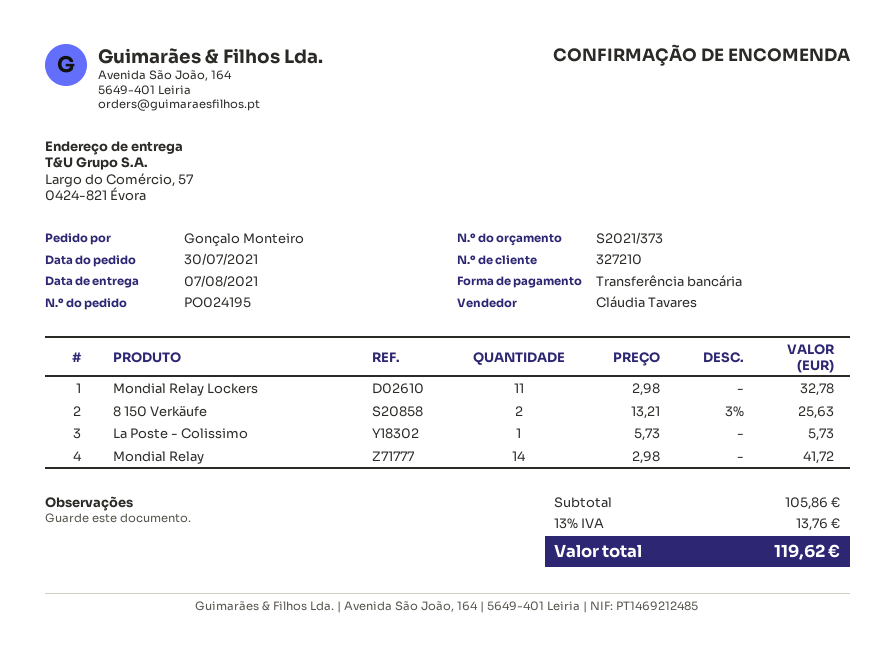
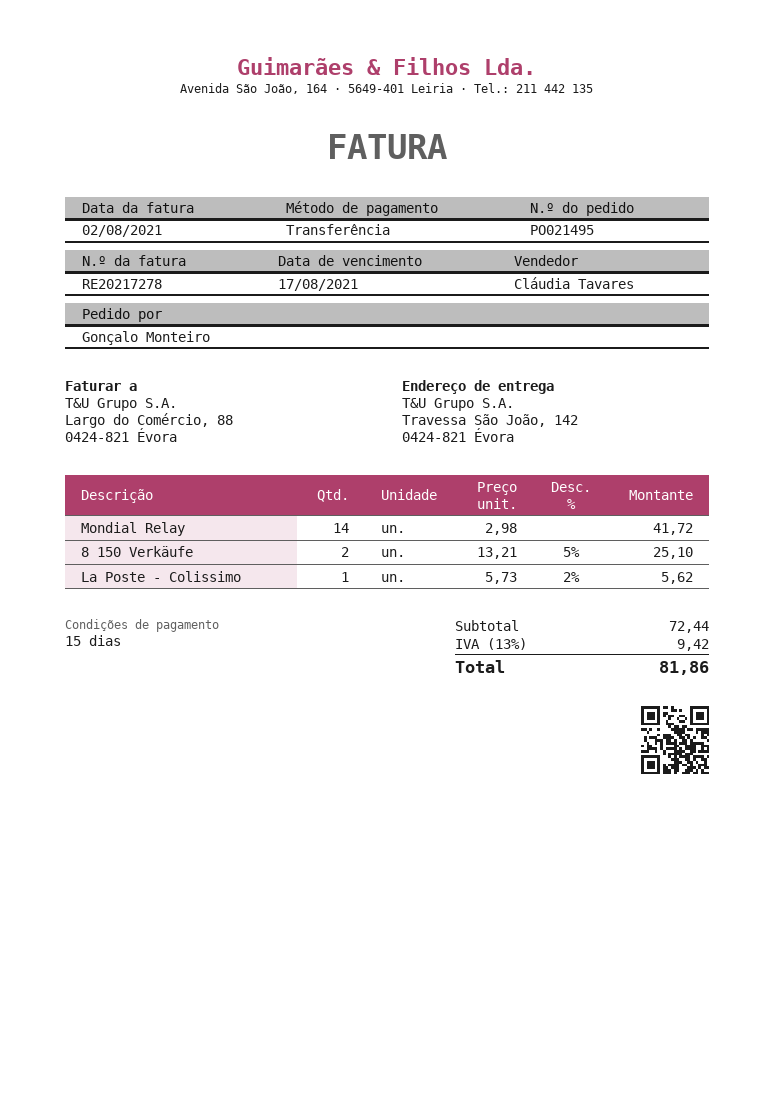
order number: PO024195 -> PO021495
ship to: Largo do Comércio, 57, 0424-821 Évora -> Travessa São João, 142, 0424-821 Évora
Mondial Relay Lockers: 11 x 2.98 = 32.78 -> none
8 150 Verkäufe: 2 x 13.21 - 3% = 25.63 -> 2 x 13.21 - 5% = 25.10
La Poste - Colissimo: 1 x 5.73 = 5.73 -> 1 x 5.73 - 2% = 5.62
subtotal: 105.86 -> 72.44
tax: 13% = 13.76 -> 13% = 9.42
total: 119.62 -> 81.86

